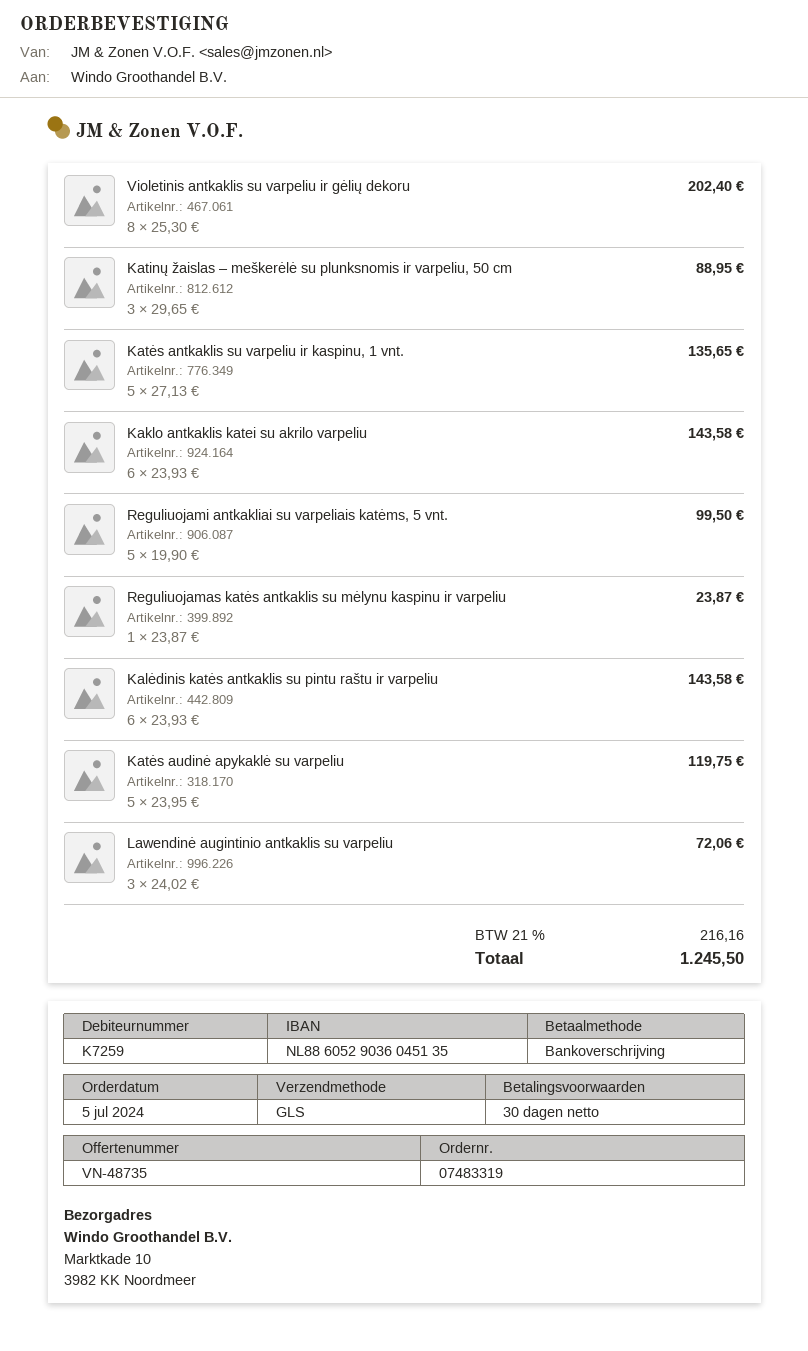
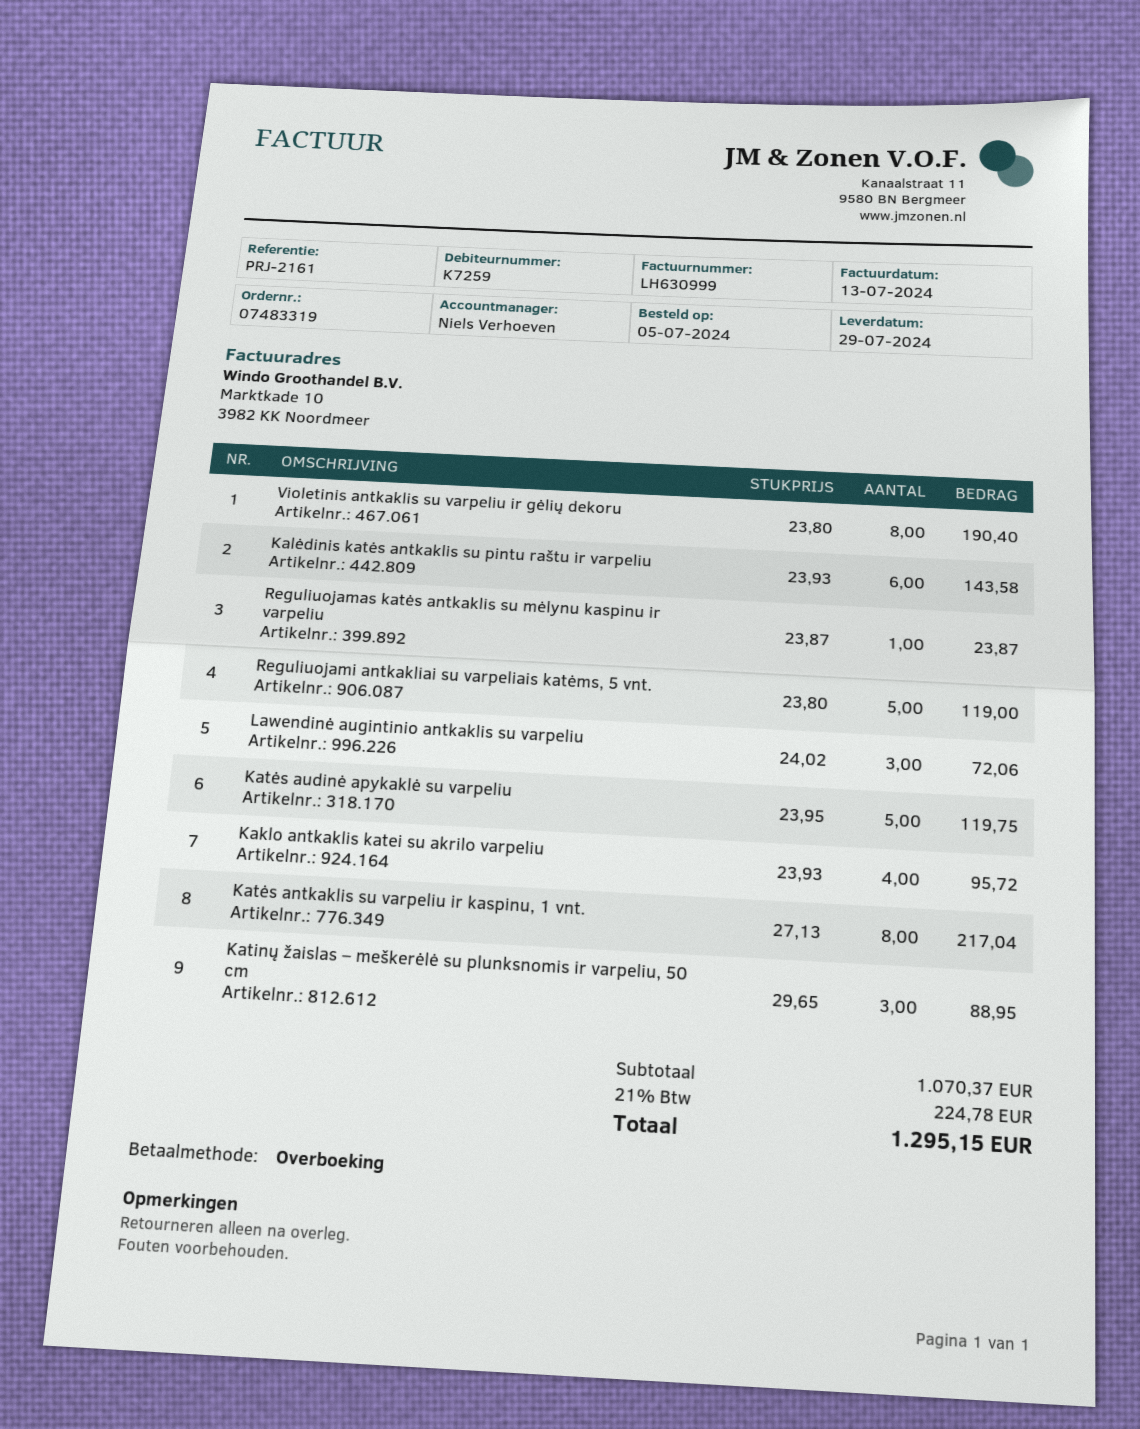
Violetinis antkaklis su varpeliu ir gėlių dekoru: 8 x 25.30 = 202.40 -> 8 x 23.80 = 190.40
Katės antkaklis su varpeliu ir kaspinu, 1 vnt.: 5 x 27.13 = 135.65 -> 8 x 27.13 = 217.04
Kaklo antkaklis katei su akrilo varpeliu: 6 x 23.93 = 143.58 -> 4 x 23.93 = 95.72
Reguliuojami antkakliai su varpeliais katėms, 5 vnt.: 5 x 19.90 = 99.50 -> 5 x 23.80 = 119.00
tax: 21% = 216.16 -> 21% = 224.78
total: 1245.50 -> 1295.15

